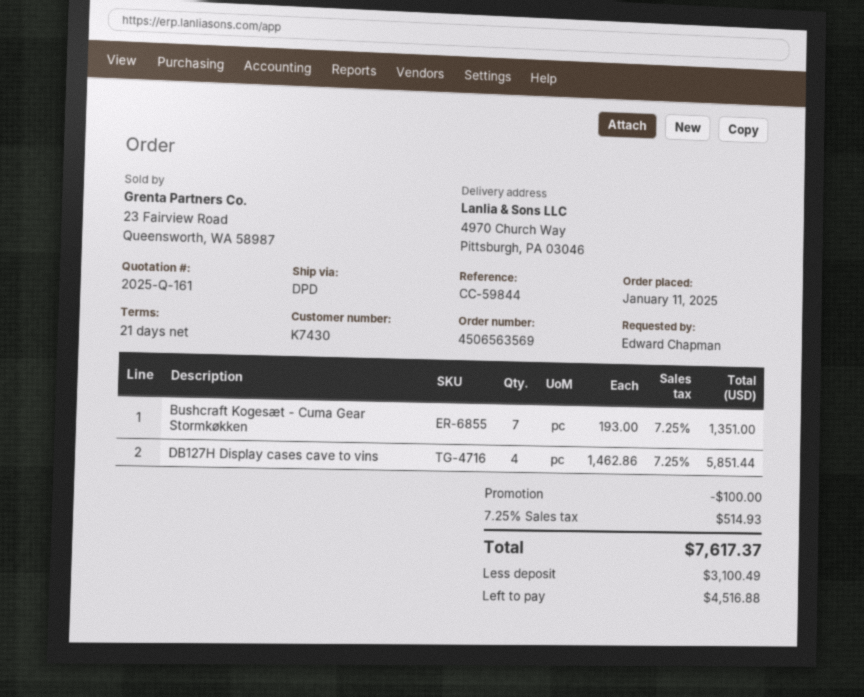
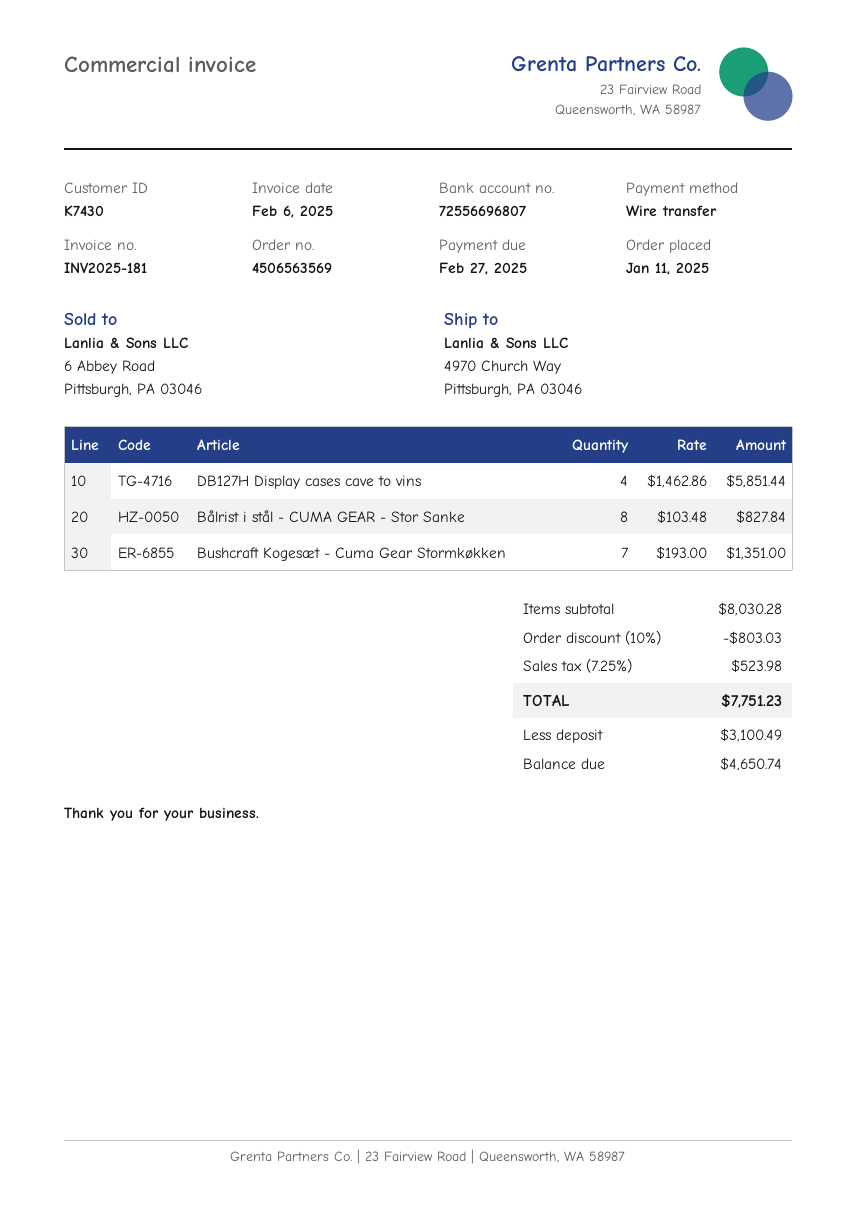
Bålrist i stål - CUMA GEAR - Stor Sanke: none -> 8 x 103.48 = 827.84
discount: 100.00 -> 803.03
tax: 7.25% = 514.93 -> 7.25% = 523.98
total: 7617.37 -> 7751.23
balance: 4516.88 -> 4650.74

